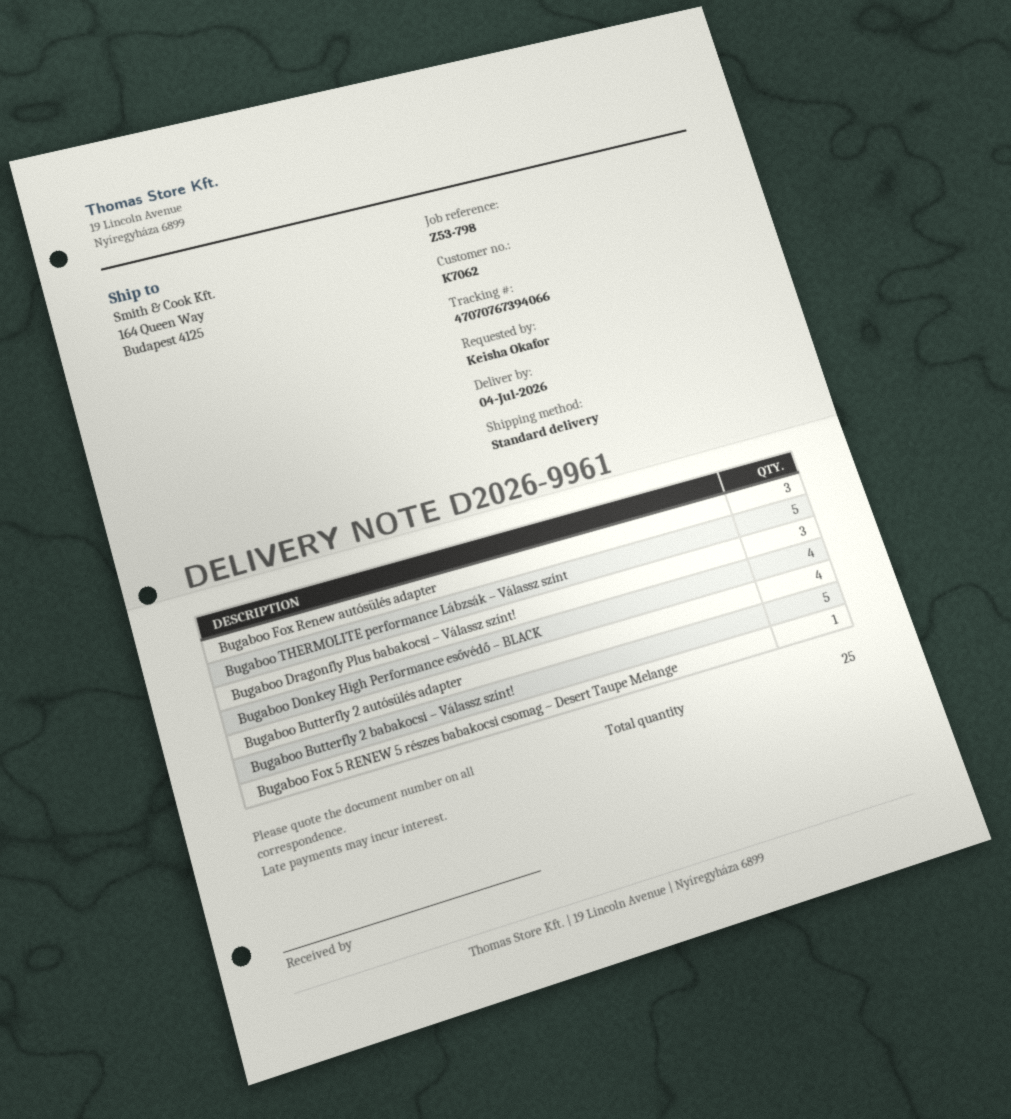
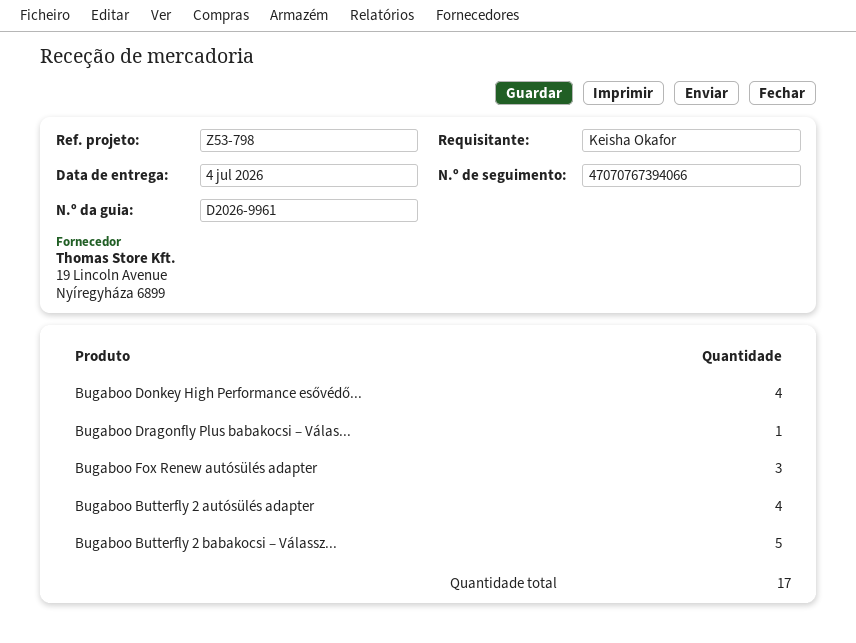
Bugaboo THERMOLITE performance Lábzsák – Válassz színt: 5 -> none
Bugaboo Dragonfly Plus babakocsi – Válassz színt!: 3 -> 1
Bugaboo Fox 5 RENEW 5 részes babakocsi csomag – Desert Taupe Melange: 1 -> none
total quantity: 25 -> 17

